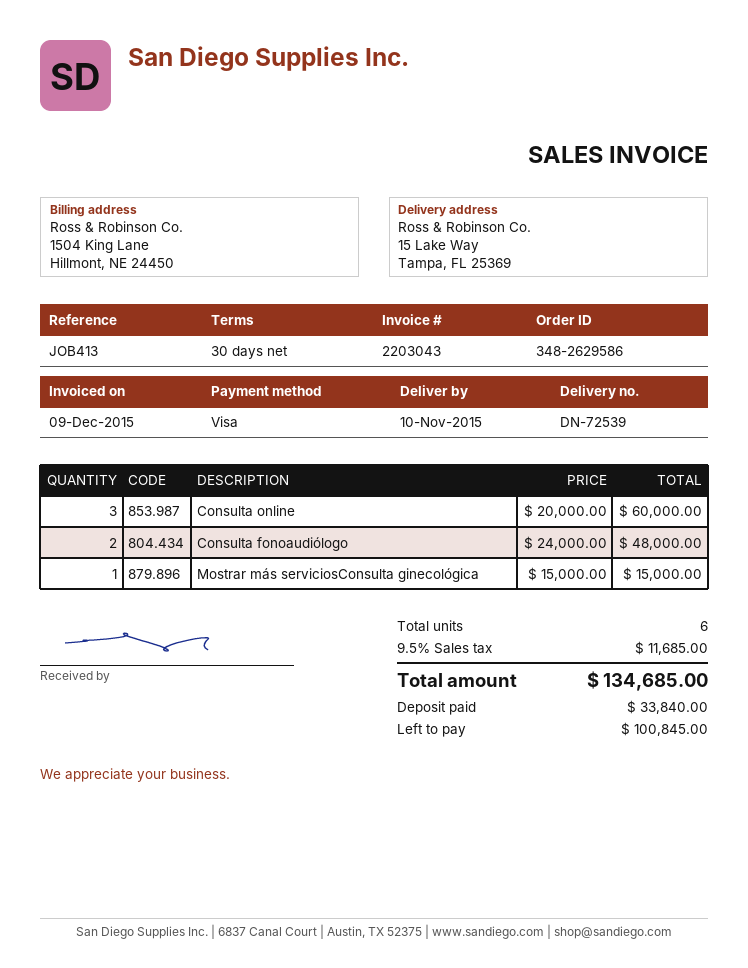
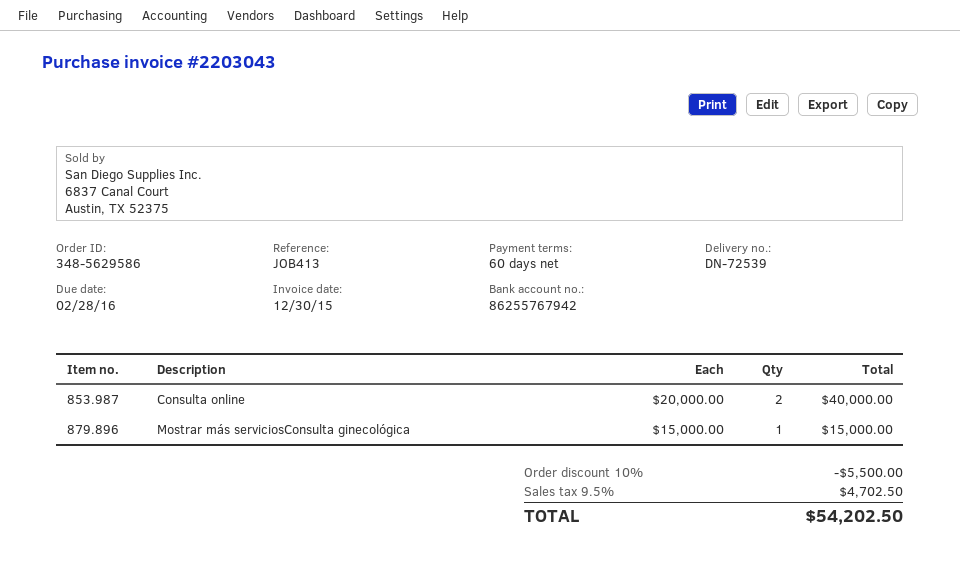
order number: 348-2629586 -> 348-5629586
invoice date: 2015-12-09 -> 2015-12-30
payment terms: 30 days -> 60 days
Consulta online: 3 x 20000.00 = 60000.00 -> 2 x 20000.00 = 40000.00
Consulta fonoaudiólogo: 2 x 24000.00 = 48000.00 -> none
discount: none -> 10% = 5500.00
tax: 9.5% = 11685.00 -> 9.5% = 4702.50
total: 134685.00 -> 54202.50

